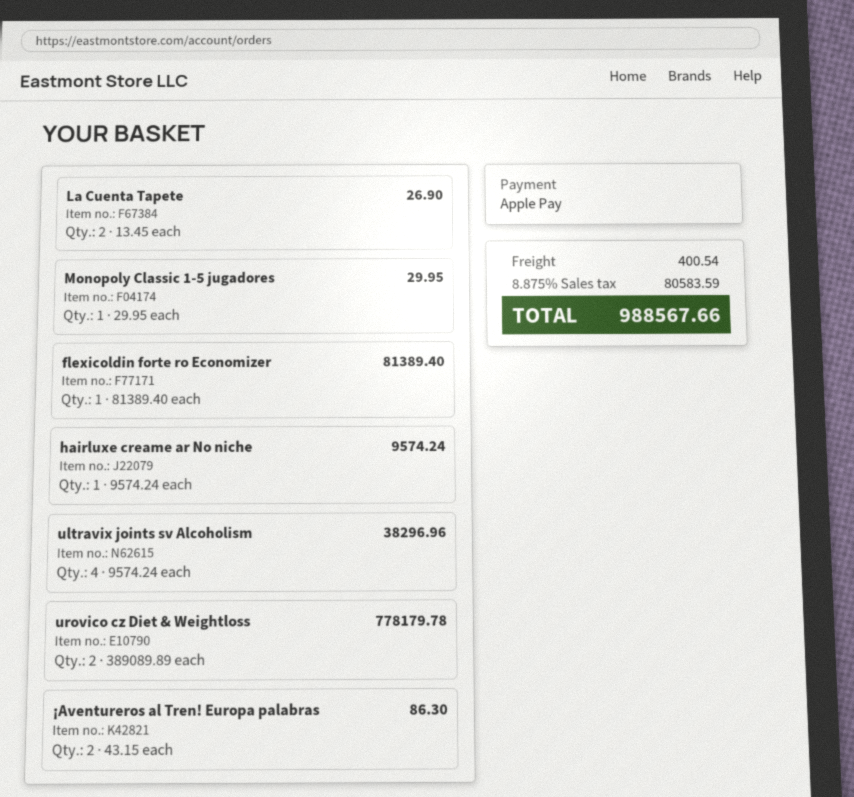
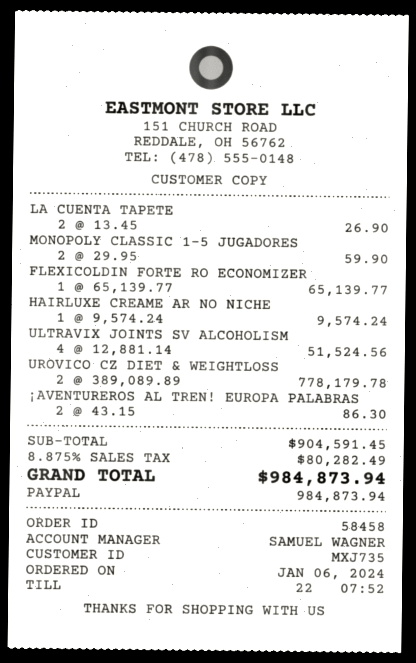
payment method: Apple Pay -> PayPal
Monopoly Classic 1-5 jugadores: 1 x 29.95 = 29.95 -> 2 x 29.95 = 59.90
flexicoldin forte ro Economizer: 1 x 81389.40 = 81389.40 -> 1 x 65139.77 = 65139.77
ultravix joints sv Alcoholism: 4 x 9574.24 = 38296.96 -> 4 x 12881.14 = 51524.56
shipping: 400.54 -> none
tax: 8.875% = 80583.59 -> 8.875% = 80282.49
total: 988567.66 -> 984873.94

